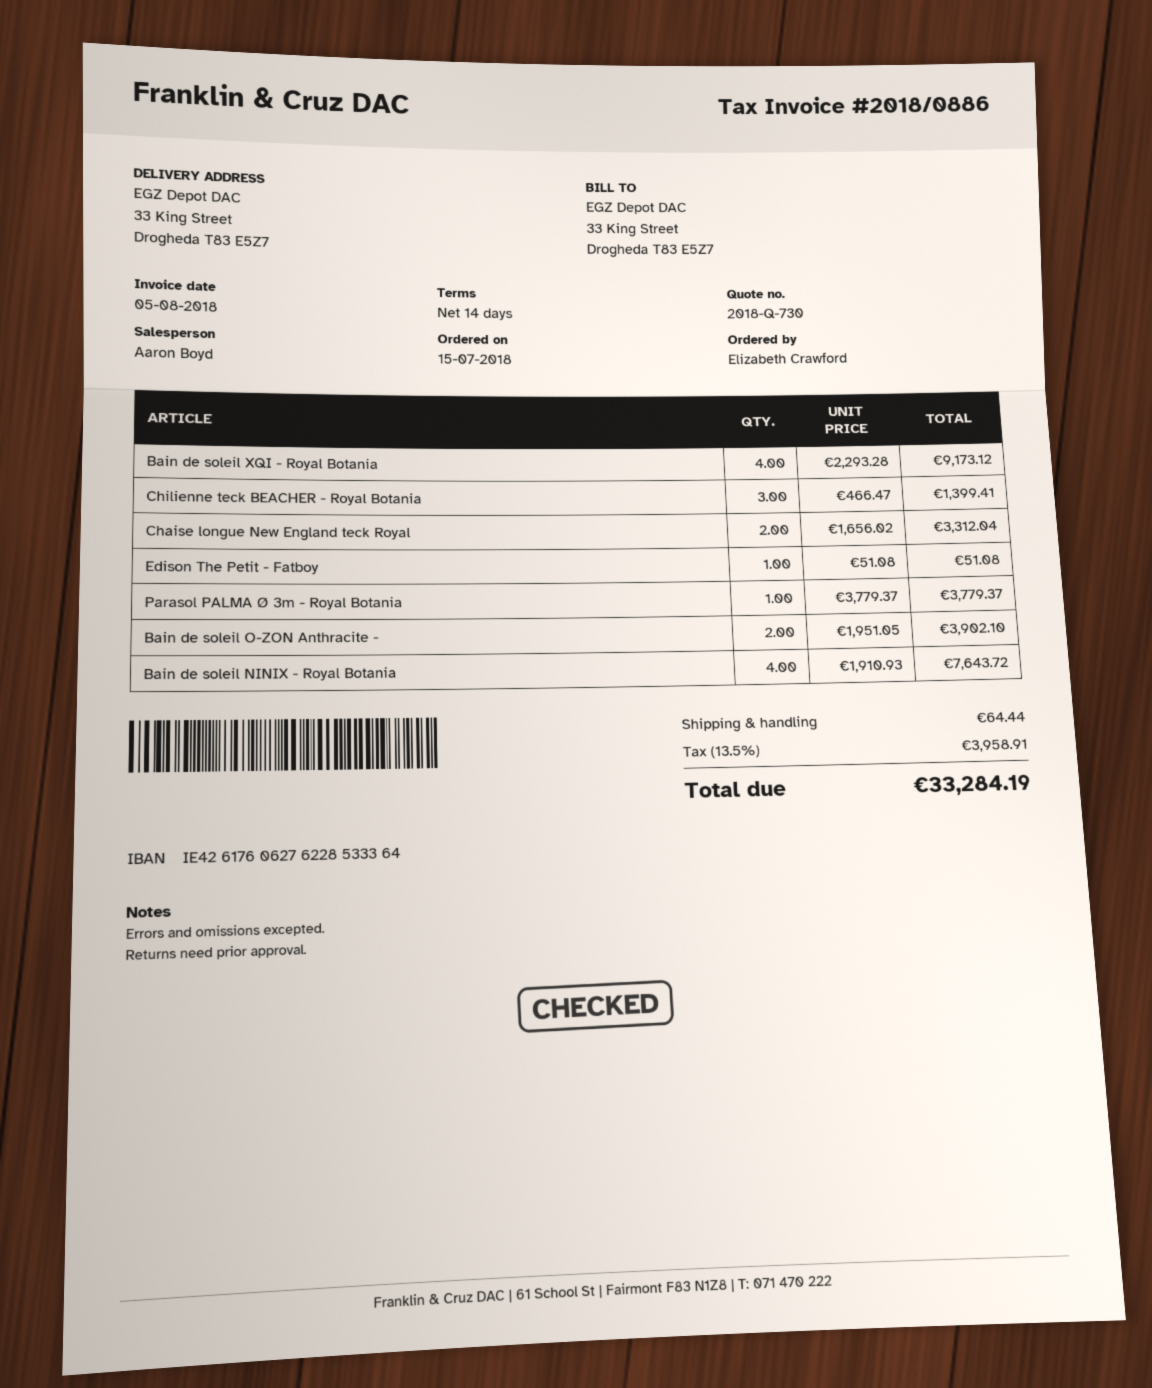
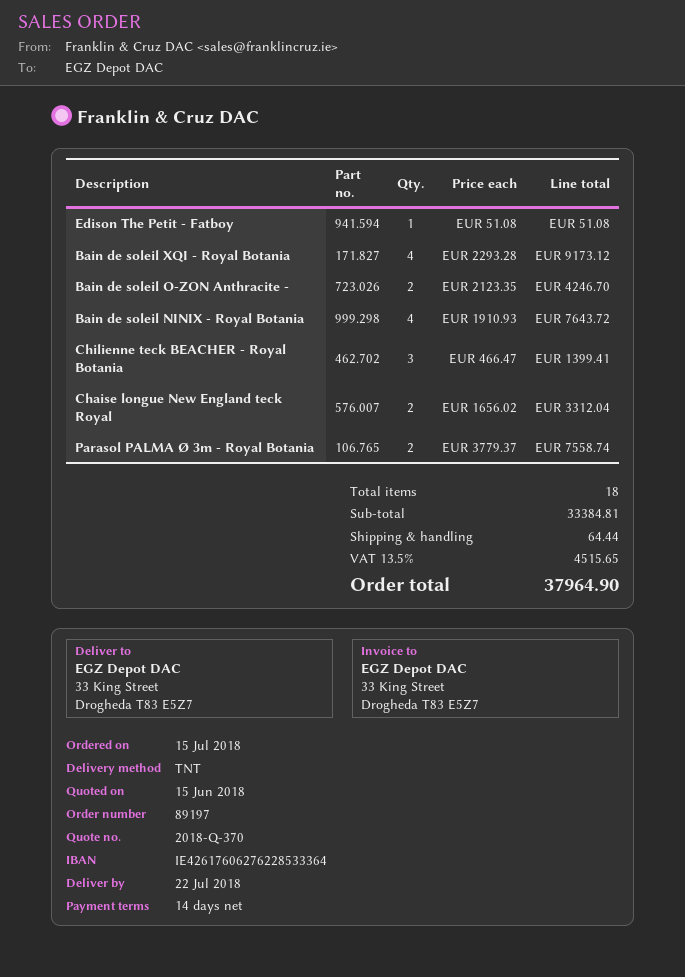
quote number: 2018-Q-730 -> 2018-Q-370
Parasol PALMA Ø 3m - Royal Botania: 1 x 3779.37 = 3779.37 -> 2 x 3779.37 = 7558.74
Bain de soleil O-ZON Anthracite -: 2 x 1951.05 = 3902.10 -> 2 x 2123.35 = 4246.70
tax: 13.5% = 3958.91 -> 13.5% = 4515.65
total: 33284.19 -> 37964.90

